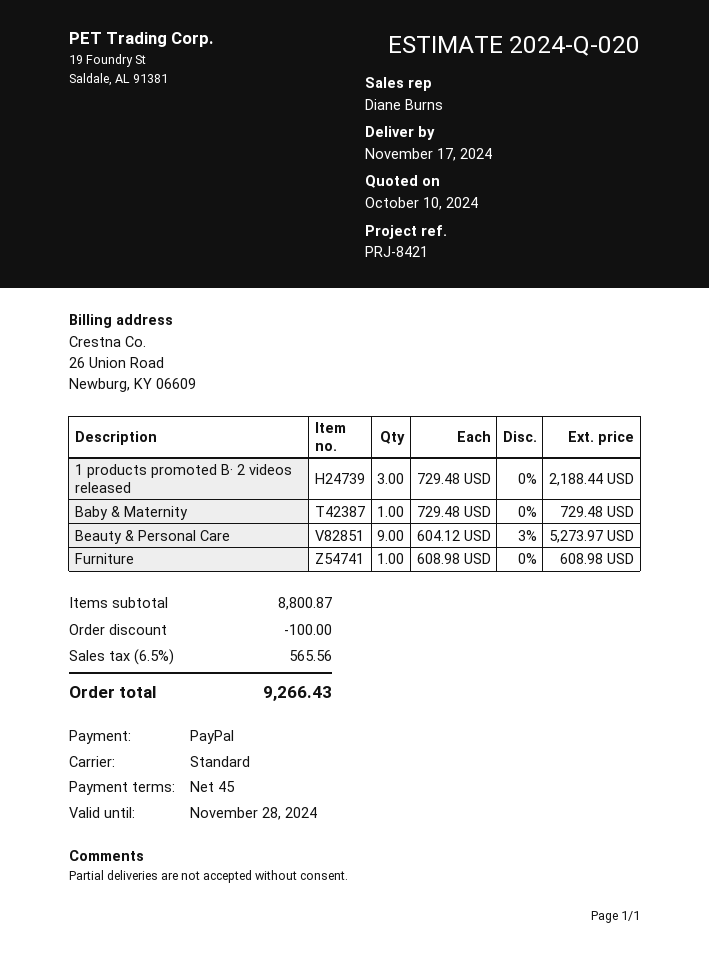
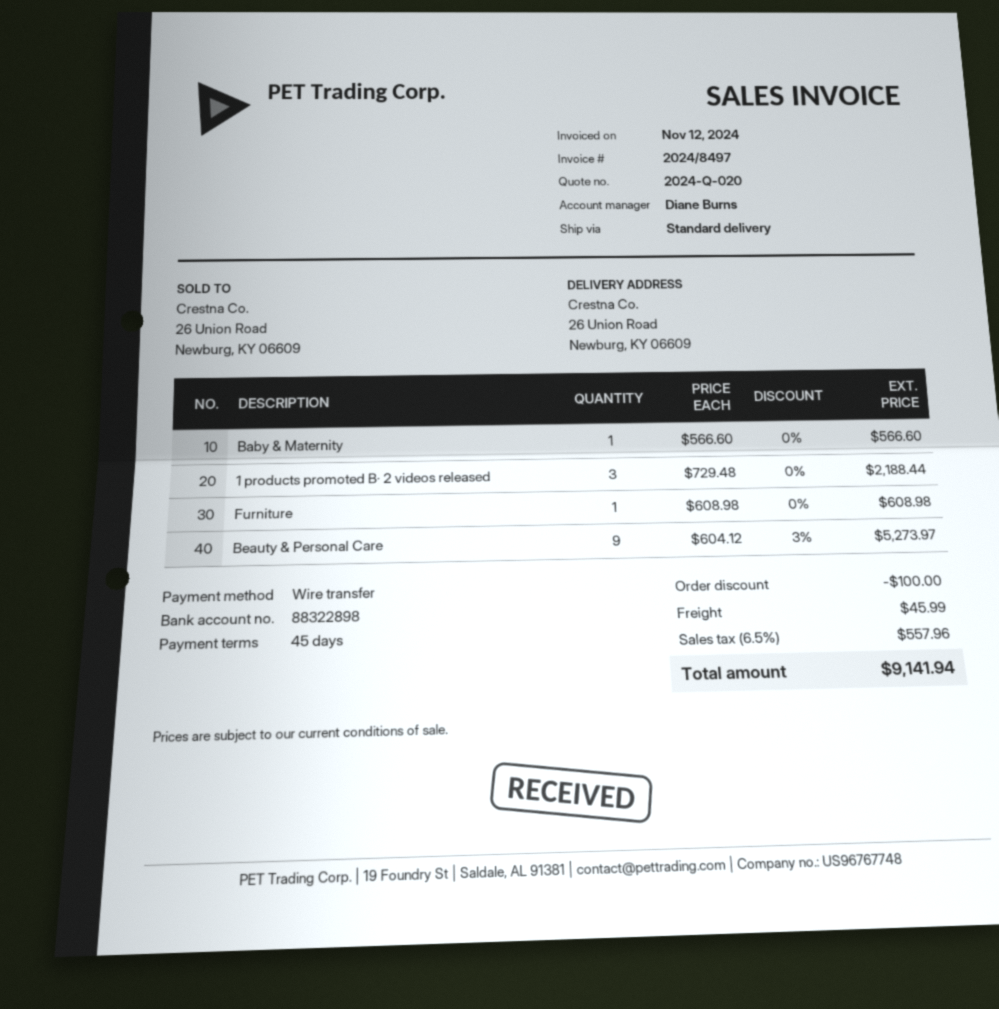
payment method: PayPal -> bank transfer
Baby & Maternity: 1 x 729.48 = 729.48 -> 1 x 566.60 = 566.60
shipping: none -> 45.99
tax: 6.5% = 565.56 -> 6.5% = 557.96
total: 9266.43 -> 9141.94

